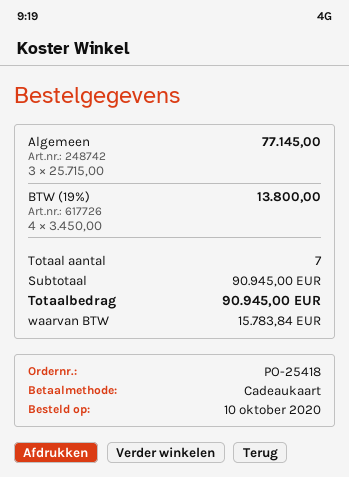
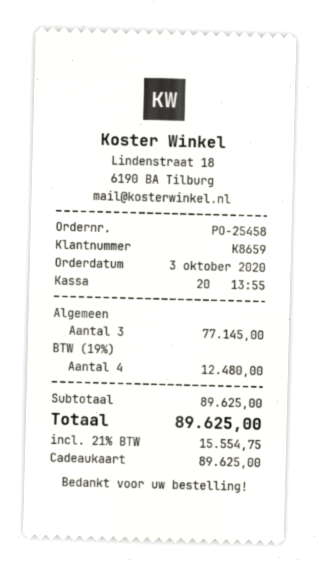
order number: PO-25418 -> PO-25458
order date: 2020-10-10 -> 2020-10-03
BTW (19%): 4 for 13800.00 -> 4 for 12480.00
subtotal: 90945.00 -> 89625.00
tax: 15783.84 -> 15554.75
total: 90945.00 -> 89625.00

